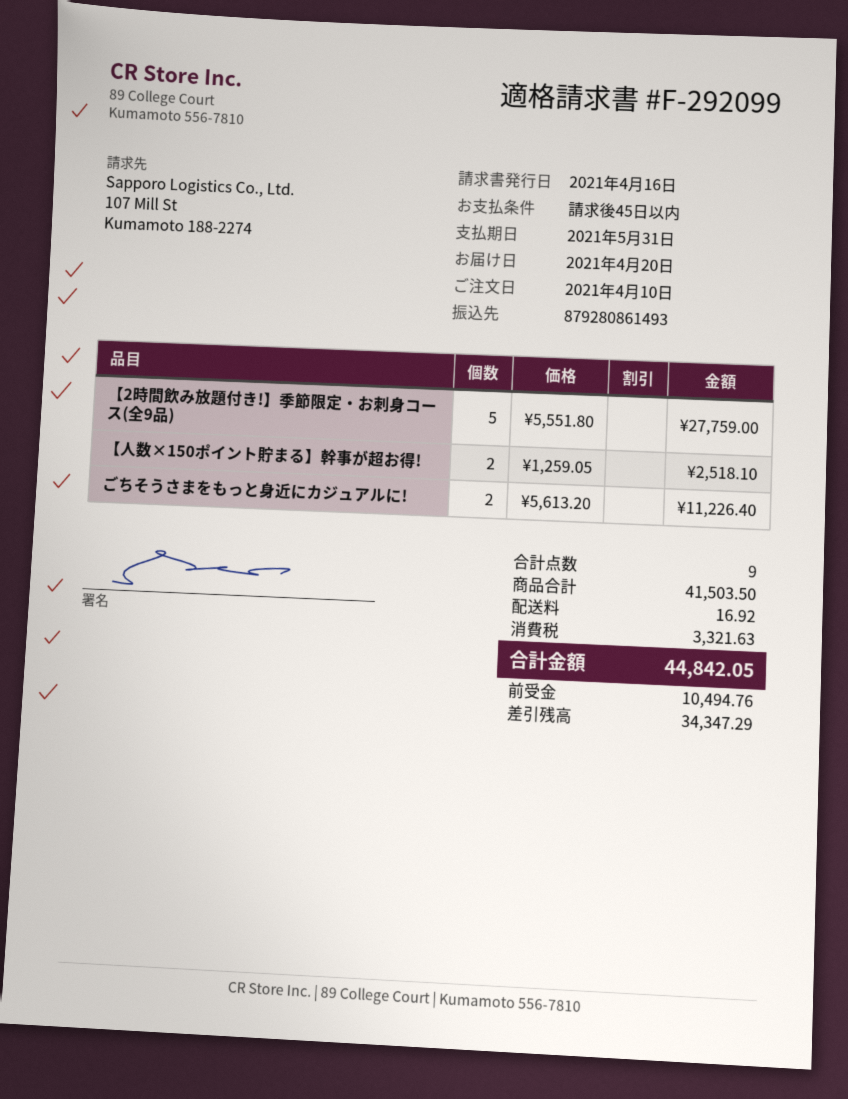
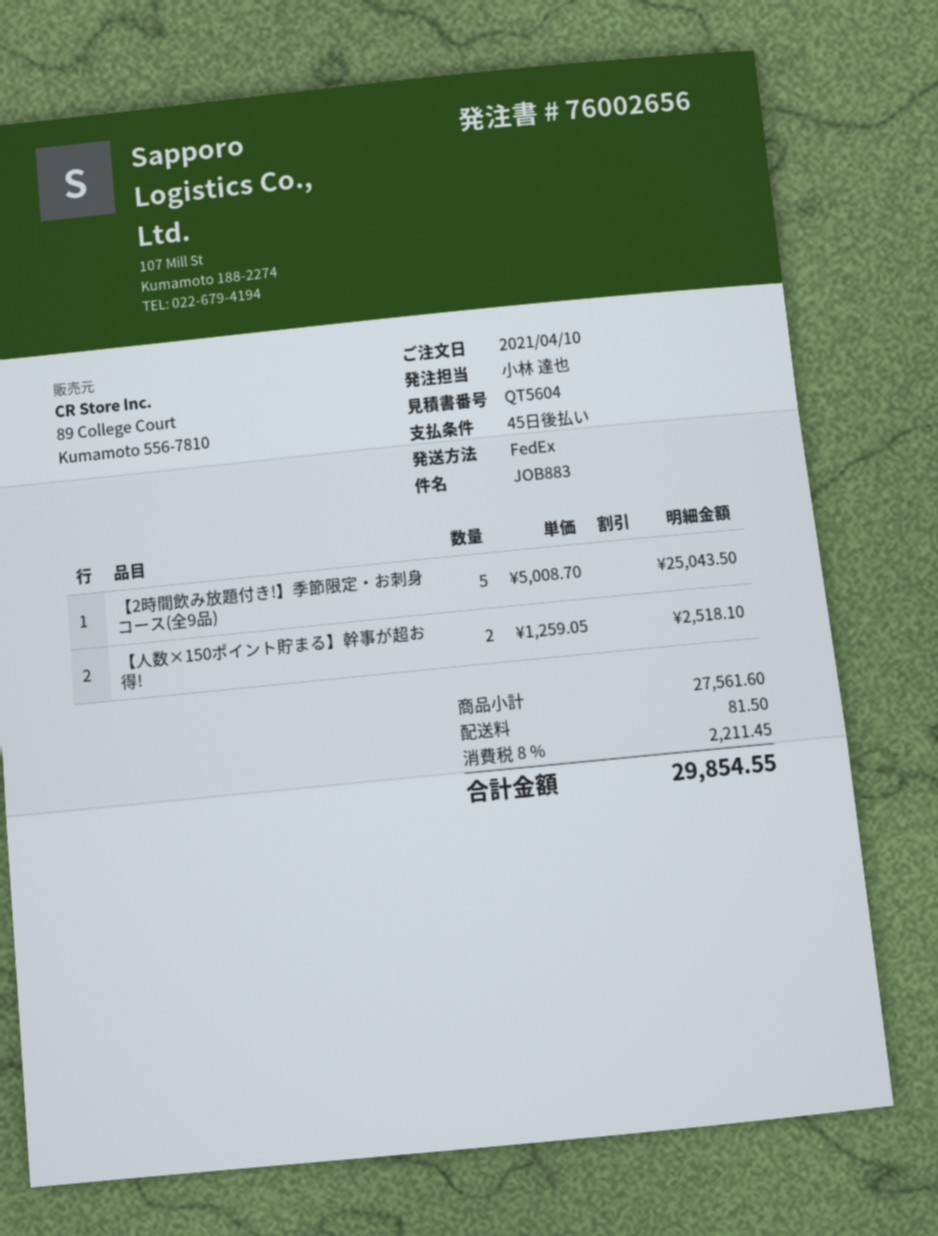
【2時間飲み放題付き!】季節限定・お刺身コース(全9品): 5 x 5551.80 = 27759.00 -> 5 x 5008.70 = 25043.50
ごちそうさまをもっと身近にカジュアルに!: 2 x 5613.20 = 11226.40 -> none
subtotal: 41503.50 -> 27561.60
shipping: 16.92 -> 81.50
tax: 3321.63 -> 2211.45
total: 44842.05 -> 29854.55

